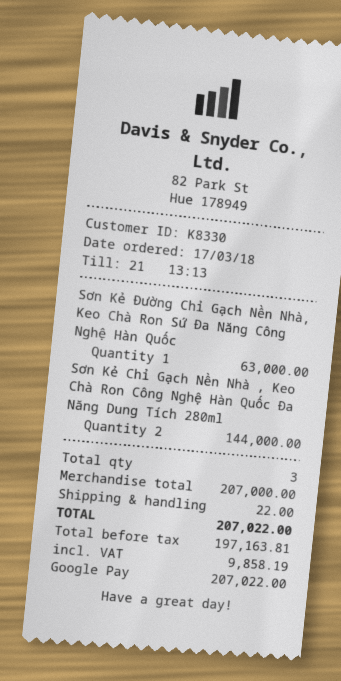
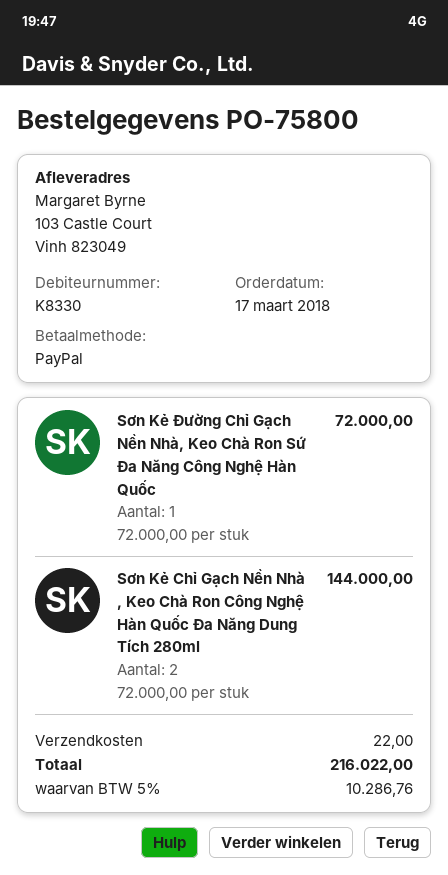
payment method: Google Pay -> PayPal
Sơn Kẻ Đường Chỉ Gạch Nền Nhà, Keo Chà Ron Sứ Đa Năng Công Nghệ Hàn Quốc: 1 for 63000.00 -> 1 for 72000.00
tax: 9858.19 -> 10286.76
total: 207022.00 -> 216022.00

